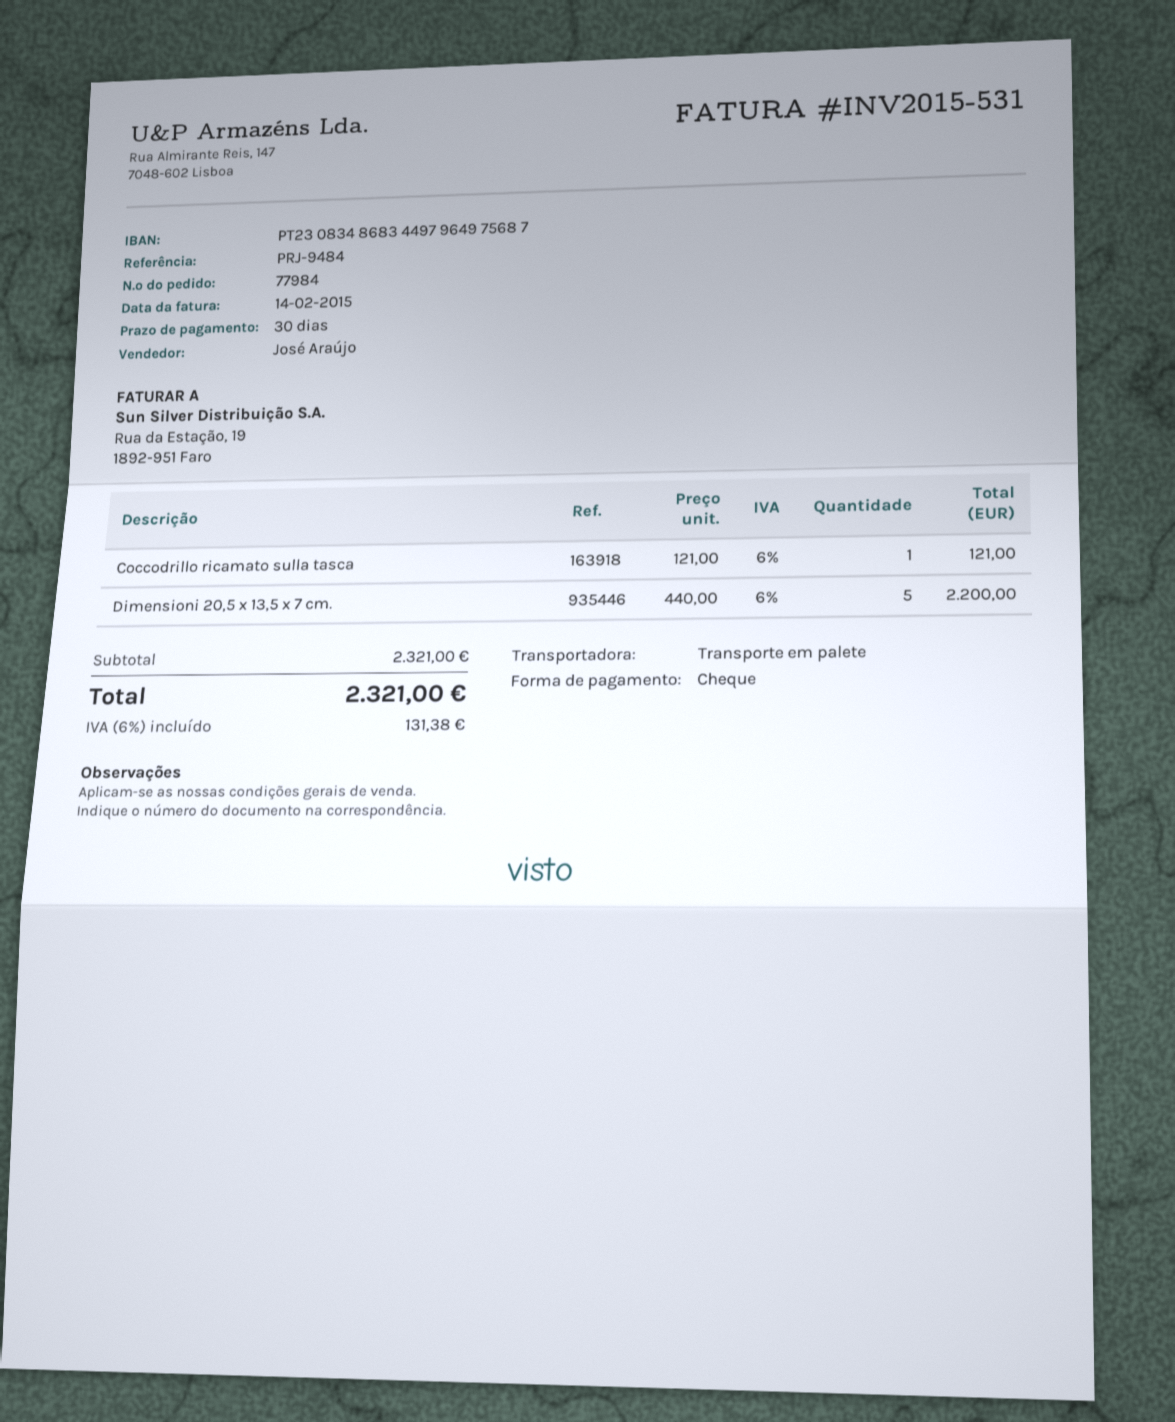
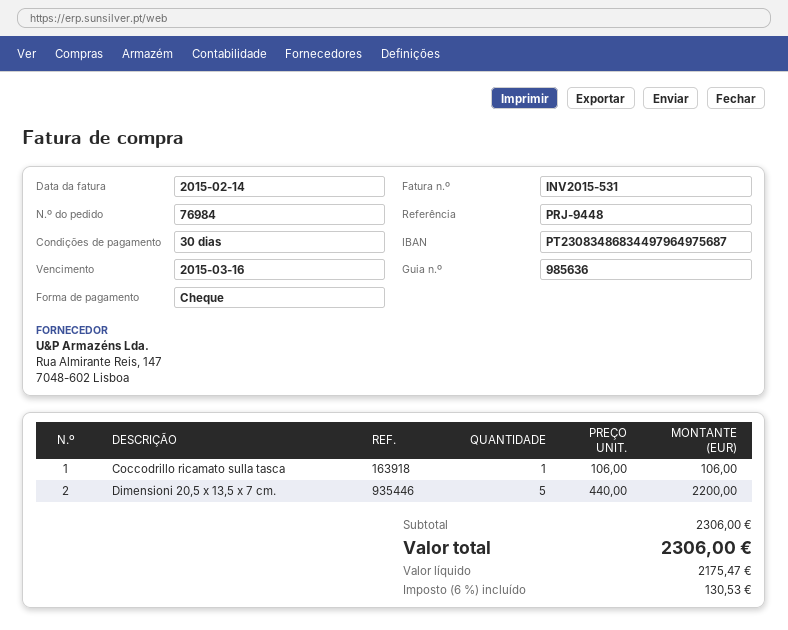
order number: 77984 -> 76984
reference: PRJ-9484 -> PRJ-9448
Coccodrillo ricamato sulla tasca: 1 x 121.00 = 121.00 -> 1 x 106.00 = 106.00
subtotal: 2321.00 -> 2306.00
tax: 6% = 131.38 -> 6% = 130.53
total: 2321.00 -> 2306.00

